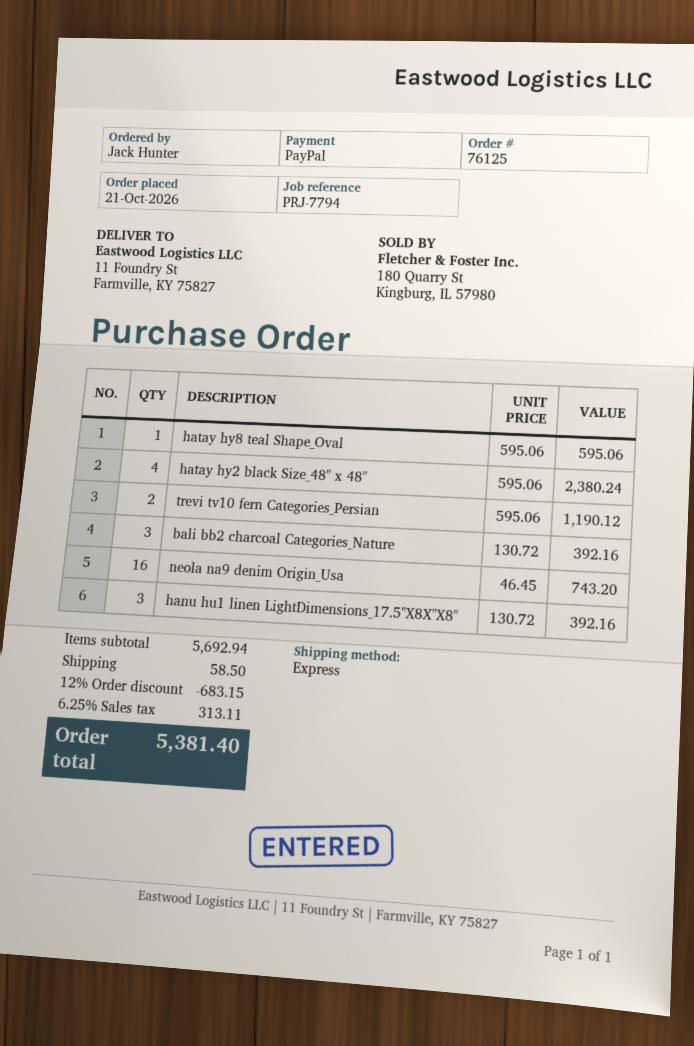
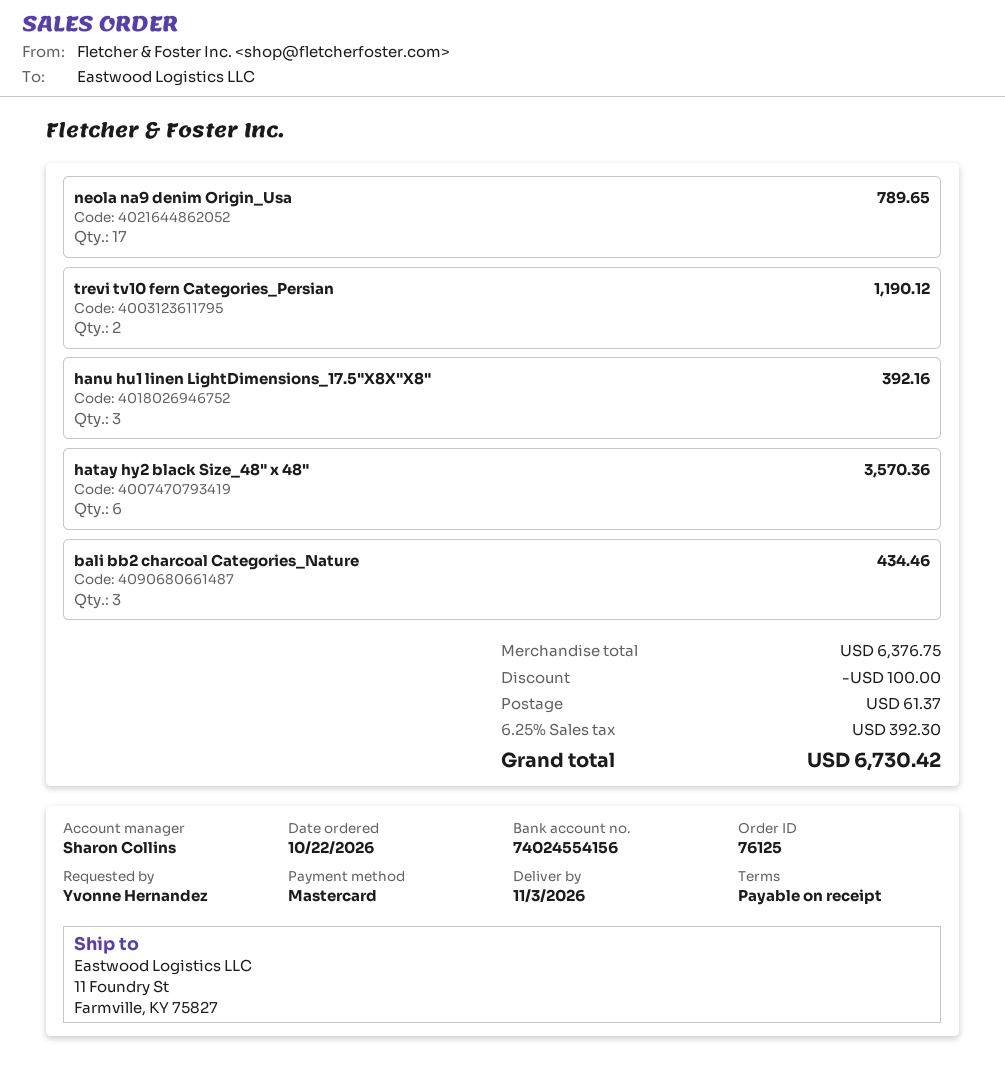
order date: 2026-10-21 -> 2026-10-22
ordered by: Jack Hunter -> Yvonne Hernandez
payment method: PayPal -> Mastercard
hatay hy8 teal Shape_Oval: 1 for 595.06 -> none
hatay hy2 black Size_48" x 48": 4 for 2380.24 -> 6 for 3570.36
bali bb2 charcoal Categories_Nature: 3 for 392.16 -> 3 for 434.46
neola na9 denim Origin_Usa: 16 for 743.20 -> 17 for 789.65
subtotal: 5692.94 -> 6376.75
discount: 683.15 -> 100.00
shipping: 58.50 -> 61.37
tax: 6.25% = 313.11 -> 6.25% = 392.30
total: 5381.40 -> 6730.42

